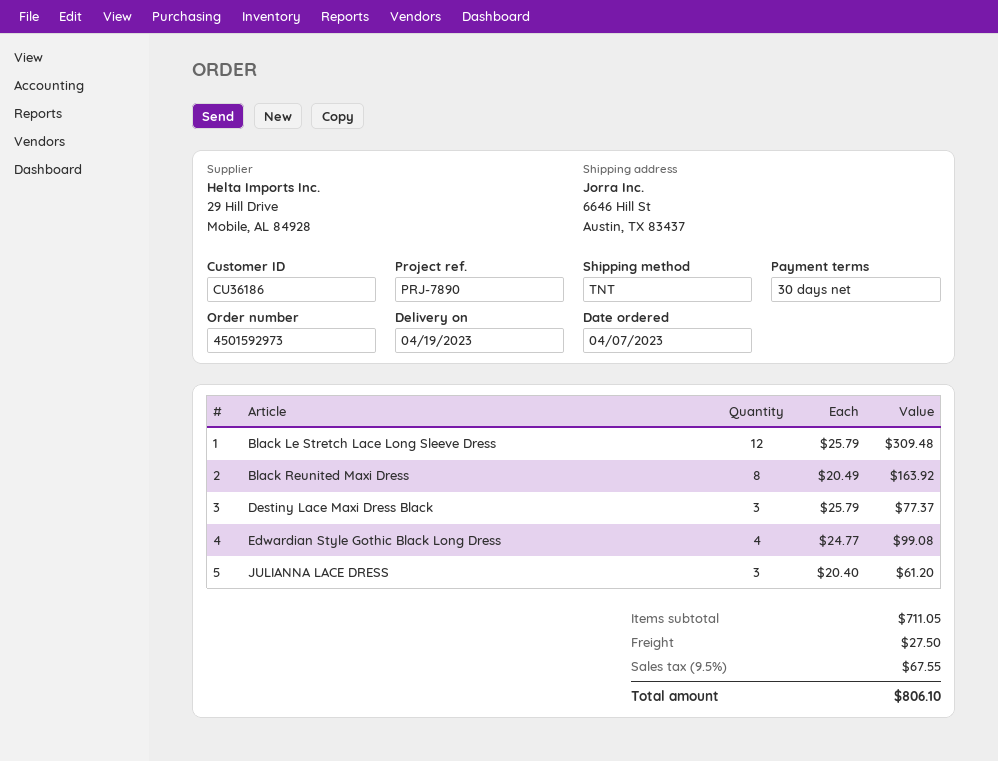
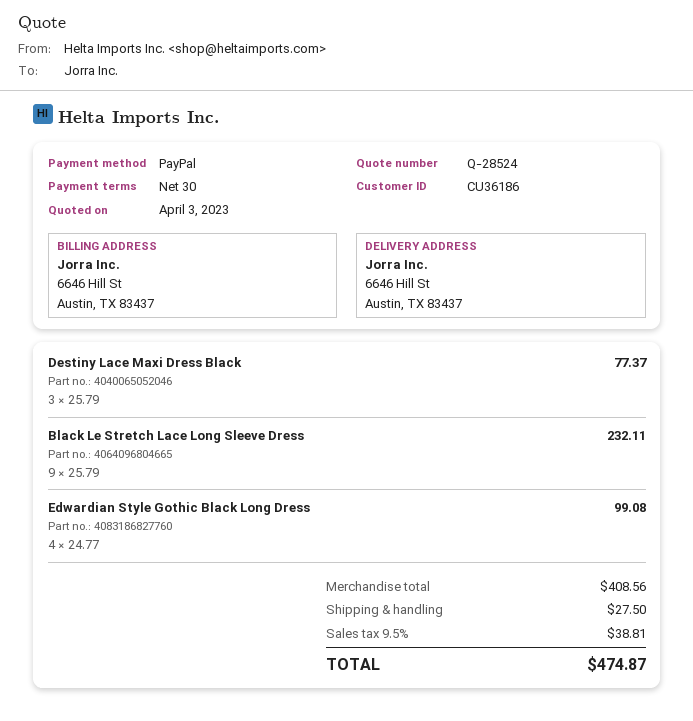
Black Le Stretch Lace Long Sleeve Dress: 12 x 25.79 = 309.48 -> 9 x 25.79 = 232.11
Black Reunited Maxi Dress: 8 x 20.49 = 163.92 -> none
JULIANNA LACE DRESS: 3 x 20.40 = 61.20 -> none
subtotal: 711.05 -> 408.56
tax: 9.5% = 67.55 -> 9.5% = 38.81
total: 806.10 -> 474.87

